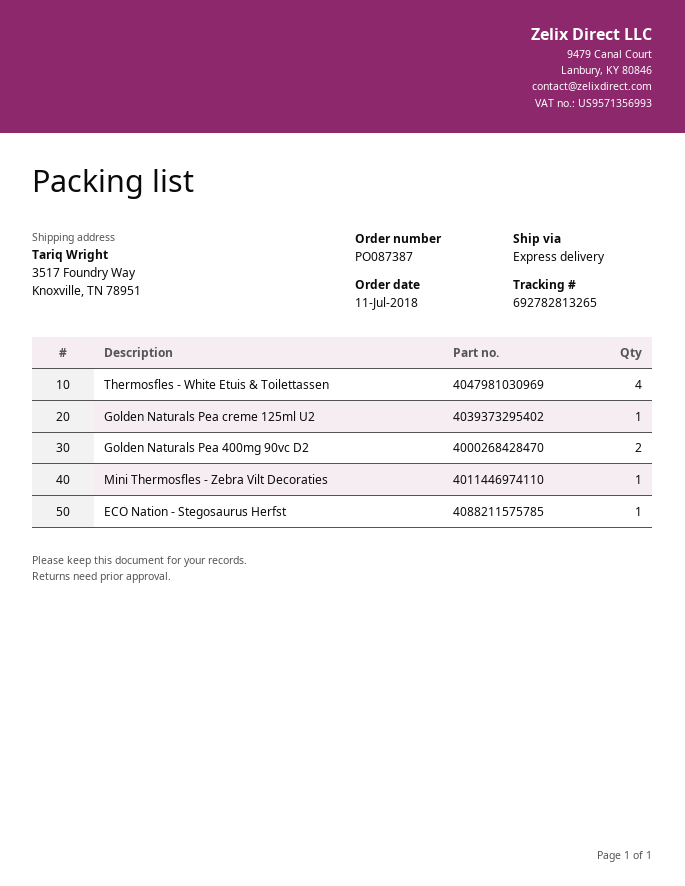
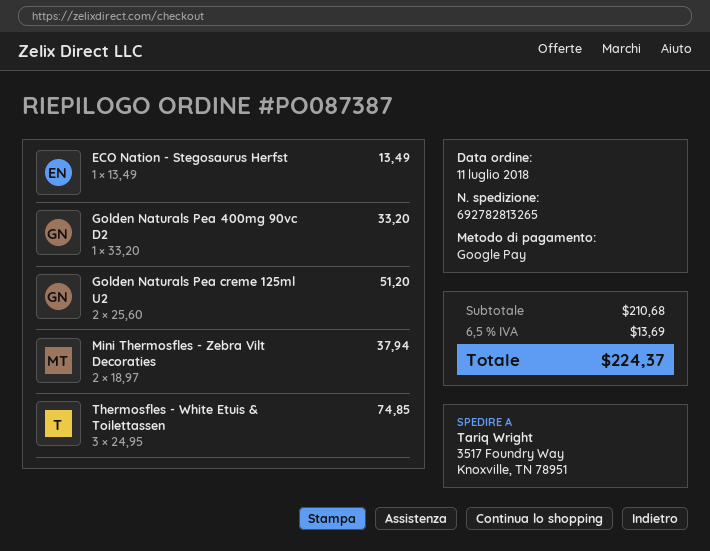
Thermosfles - White Etuis & Toilettassen: 4 -> 3
Golden Naturals Pea creme 125ml U2: 1 -> 2
Golden Naturals Pea 400mg 90vc D2: 2 -> 1
Mini Thermosfles - Zebra Vilt Decoraties: 1 -> 2

